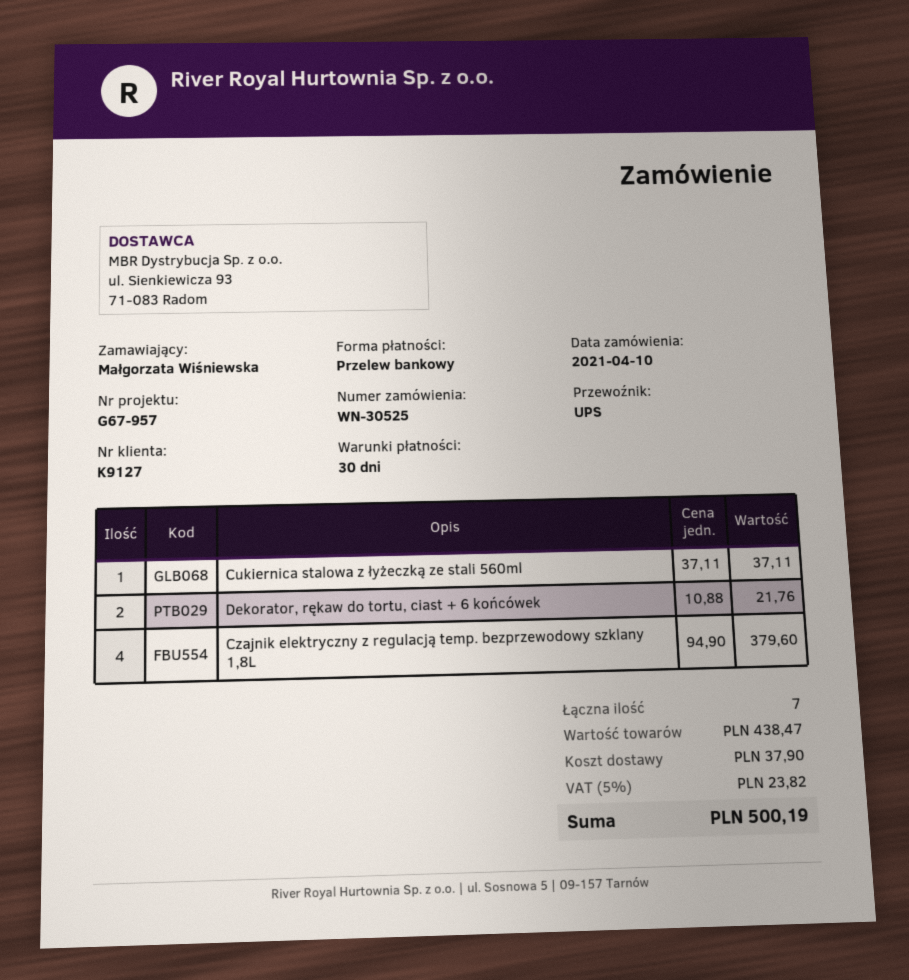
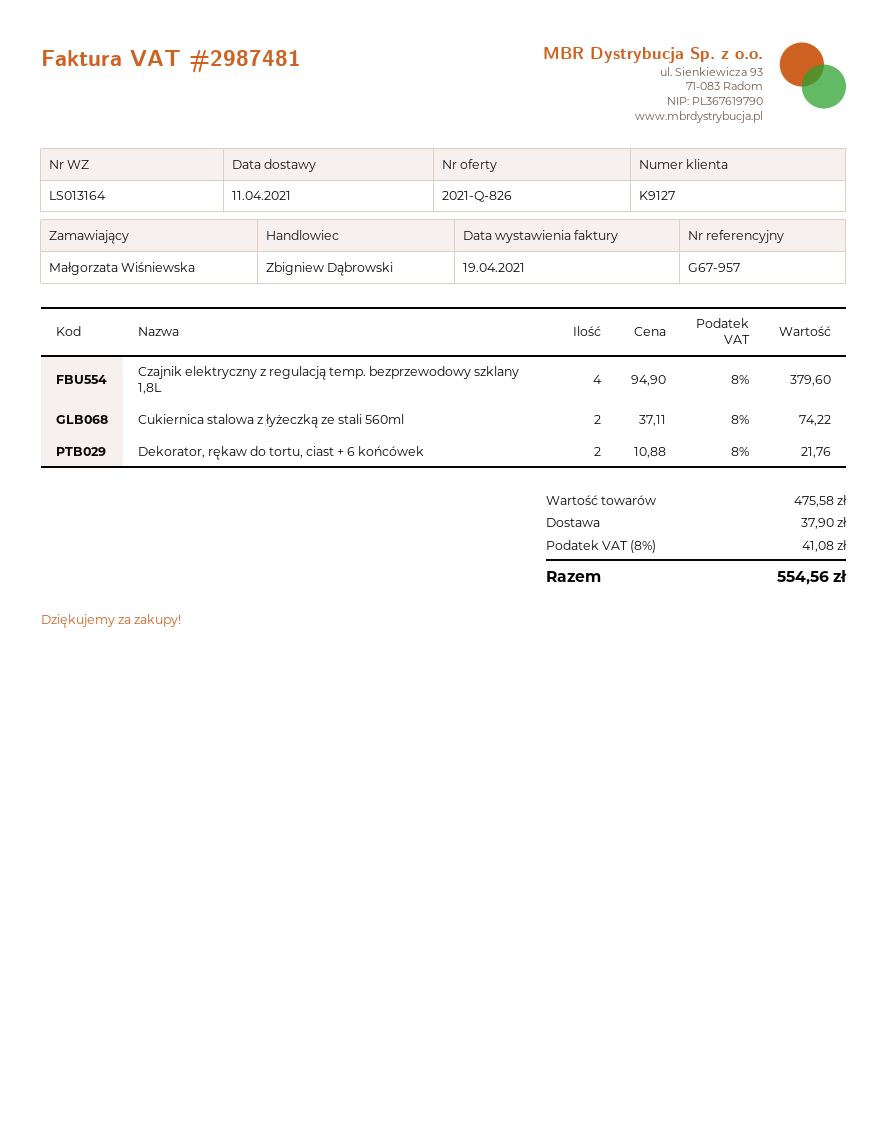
Cukiernica stalowa z łyżeczką ze stali 560ml: 1 x 37.11 = 37.11 -> 2 x 37.11 = 74.22
subtotal: 438.47 -> 475.58
tax: 5% = 23.82 -> 8% = 41.08
total: 500.19 -> 554.56

